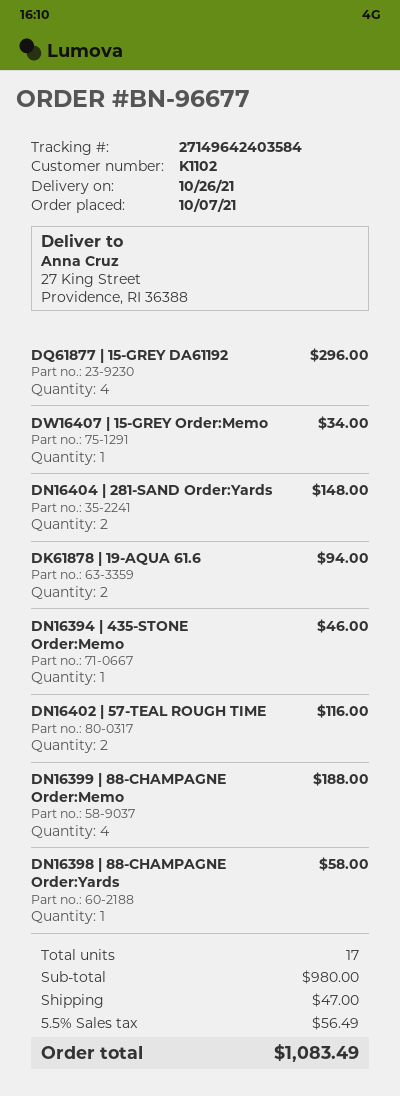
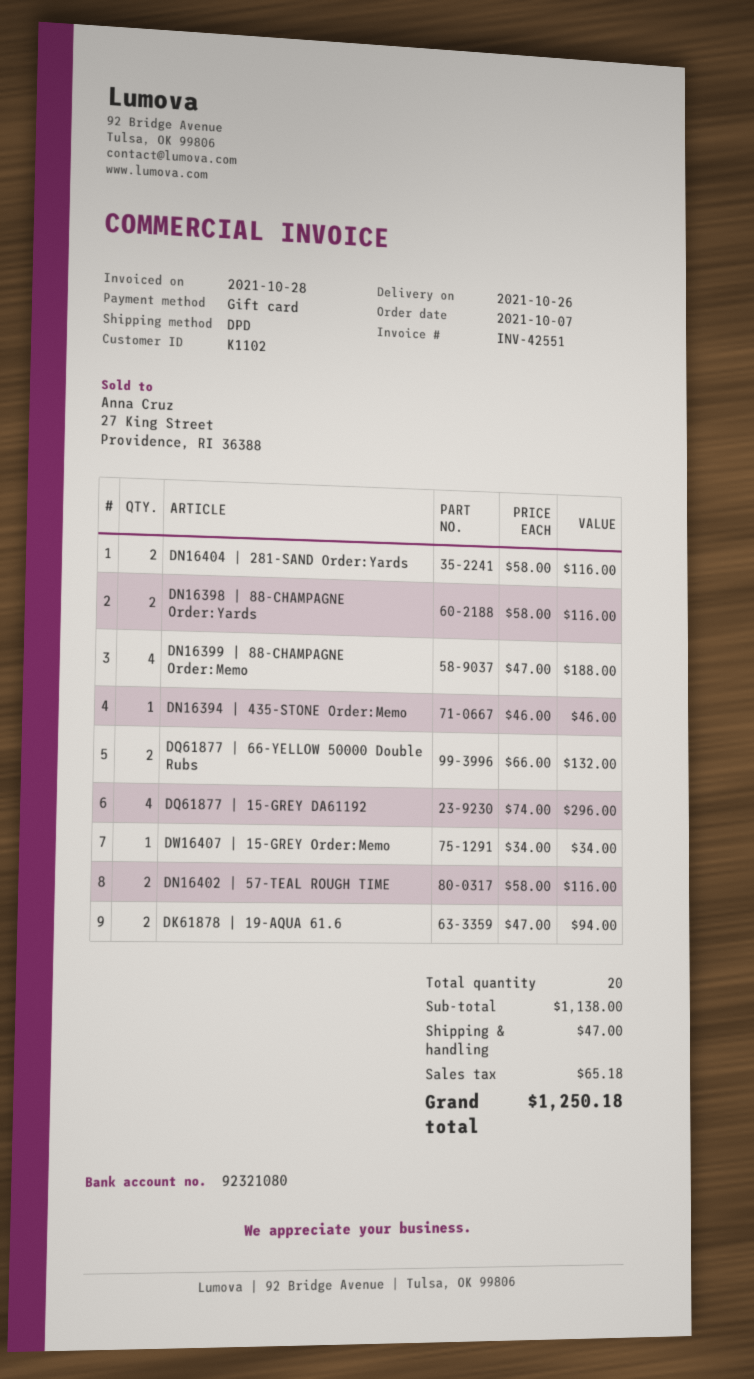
DN16404 | 281-SAND Order:Yards: 2 for 148.00 -> 2 for 116.00
DN16398 | 88-CHAMPAGNE Order:Yards: 1 for 58.00 -> 2 for 116.00
DQ61877 | 66-YELLOW 50000 Double Rubs: none -> 2 for 132.00
total quantity: 17 -> 20
subtotal: 980.00 -> 1138.00
tax: 56.49 -> 65.18
total: 1083.49 -> 1250.18

